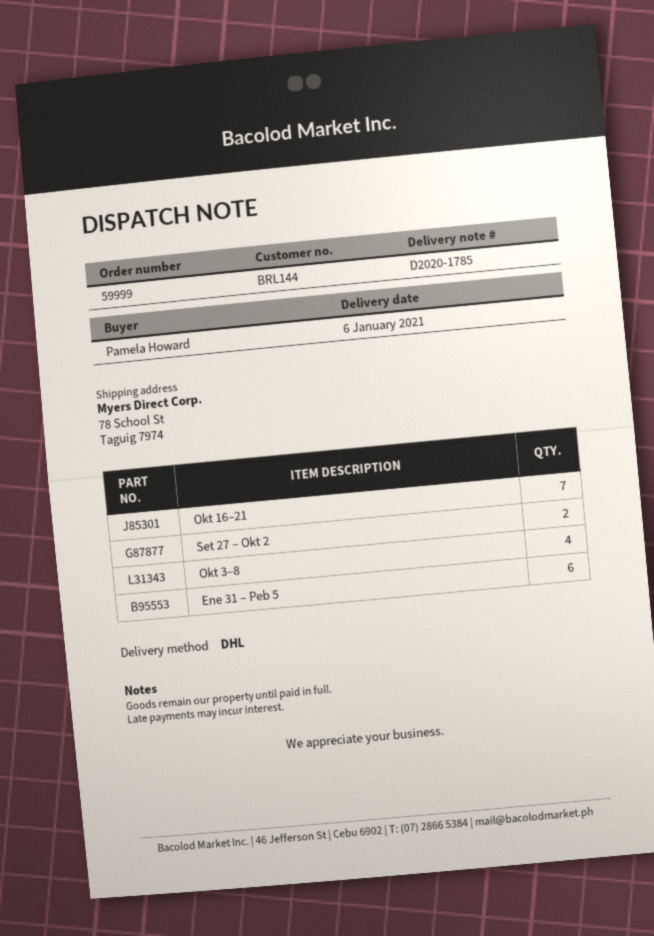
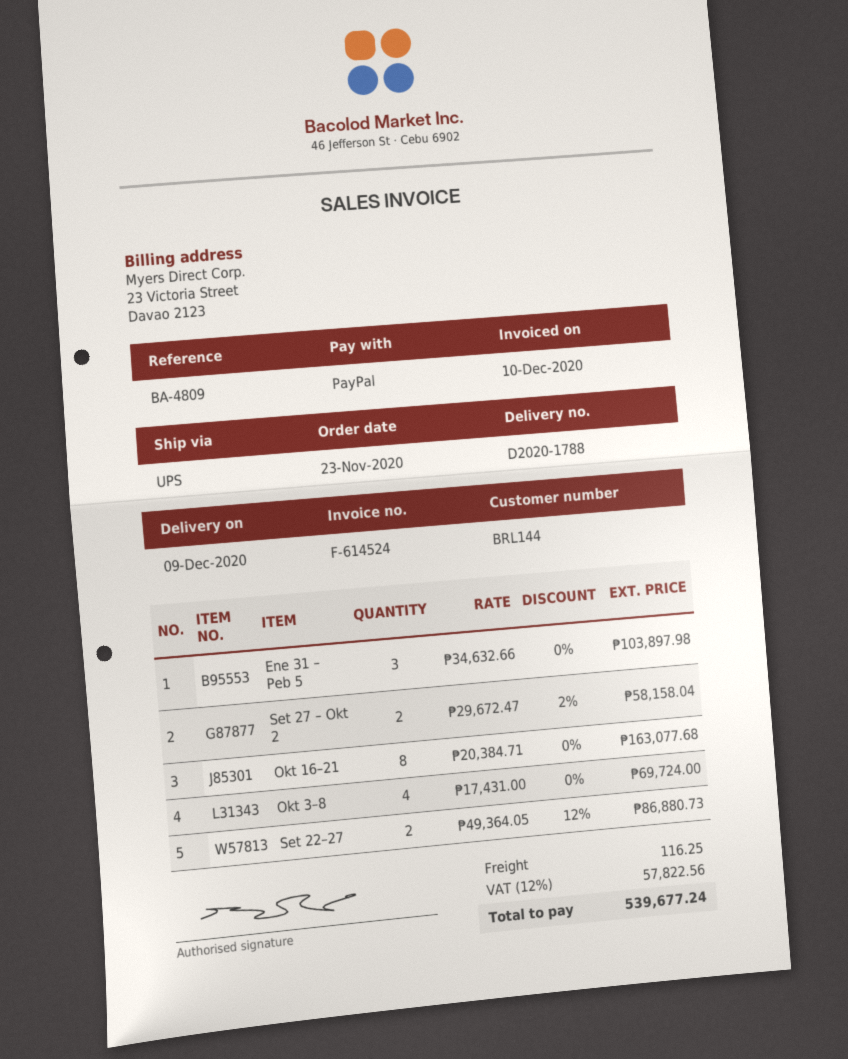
delivery note number: D2020-1785 -> D2020-1788
delivery date: 2021-01-06 -> 2020-12-09
shipping method: DHL -> UPS
Okt 16–21: 7 -> 8
Ene 31 – Peb 5: 6 -> 3
Set 22–27: none -> 2

